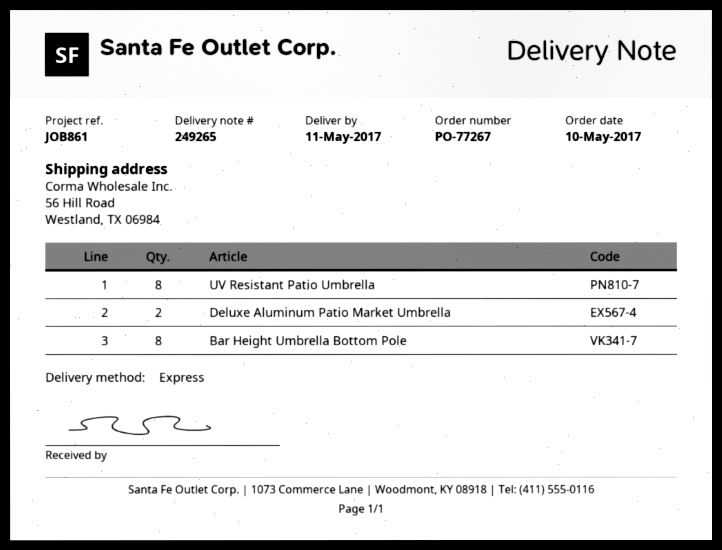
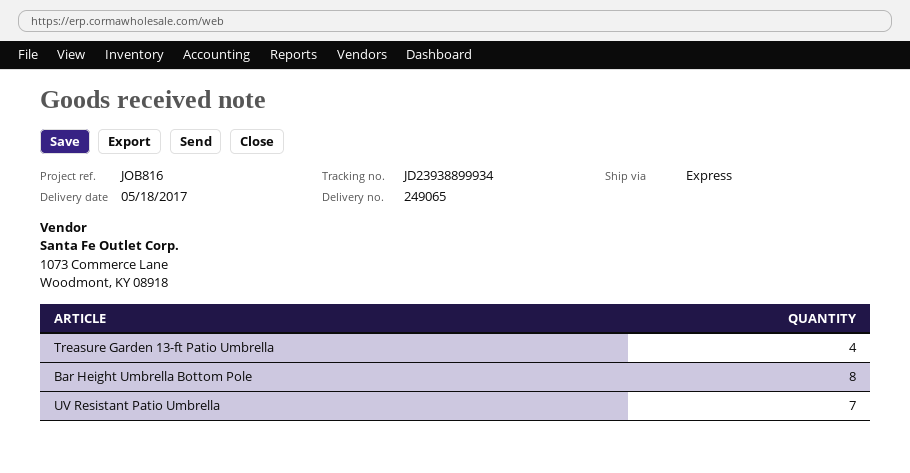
delivery note number: 249265 -> 249065
delivery date: 2017-05-11 -> 2017-05-18
reference: JOB861 -> JOB816
UV Resistant Patio Umbrella: 8 -> 7
Deluxe Aluminum Patio Market Umbrella: 2 -> none
Treasure Garden 13-ft Patio Umbrella: none -> 4

